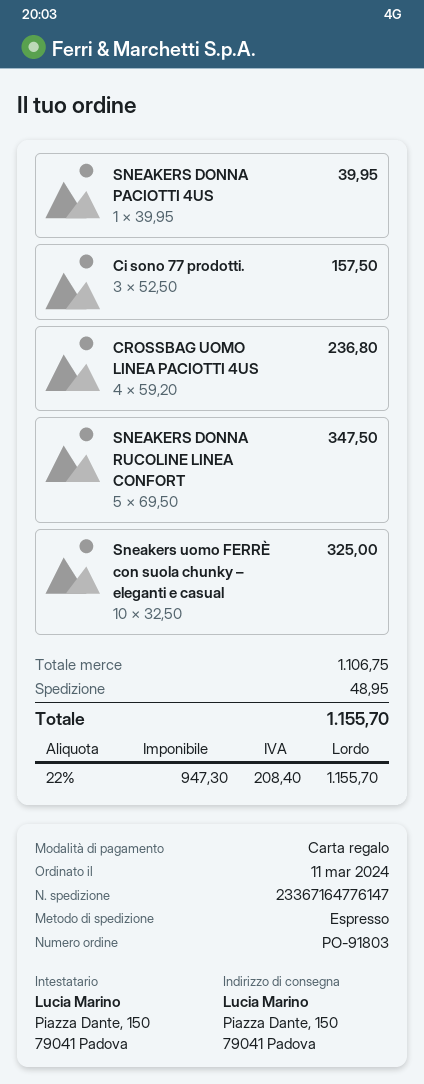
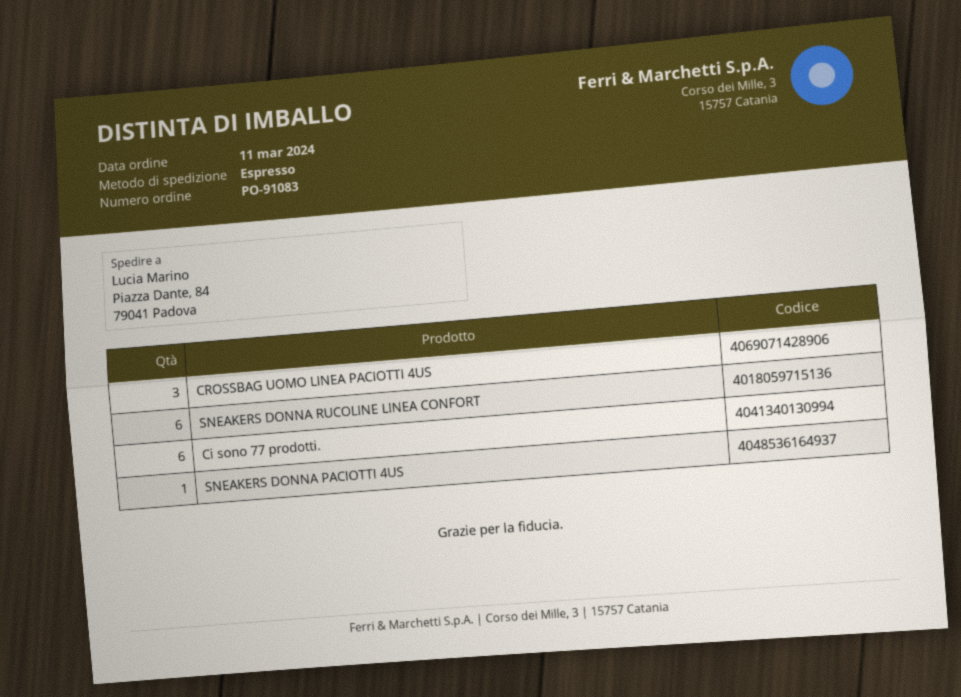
order number: PO-91803 -> PO-91083
ship to: Piazza Dante, 150, 79041 Padova -> Piazza Dante, 84, 79041 Padova
Ci sono 77 prodotti.: 3 -> 6
CROSSBAG UOMO LINEA PACIOTTI 4US: 4 -> 3
SNEAKERS DONNA RUCOLINE LINEA CONFORT: 5 -> 6
Sneakers uomo FERRÈ con suola chunky – eleganti e casual: 10 -> none

